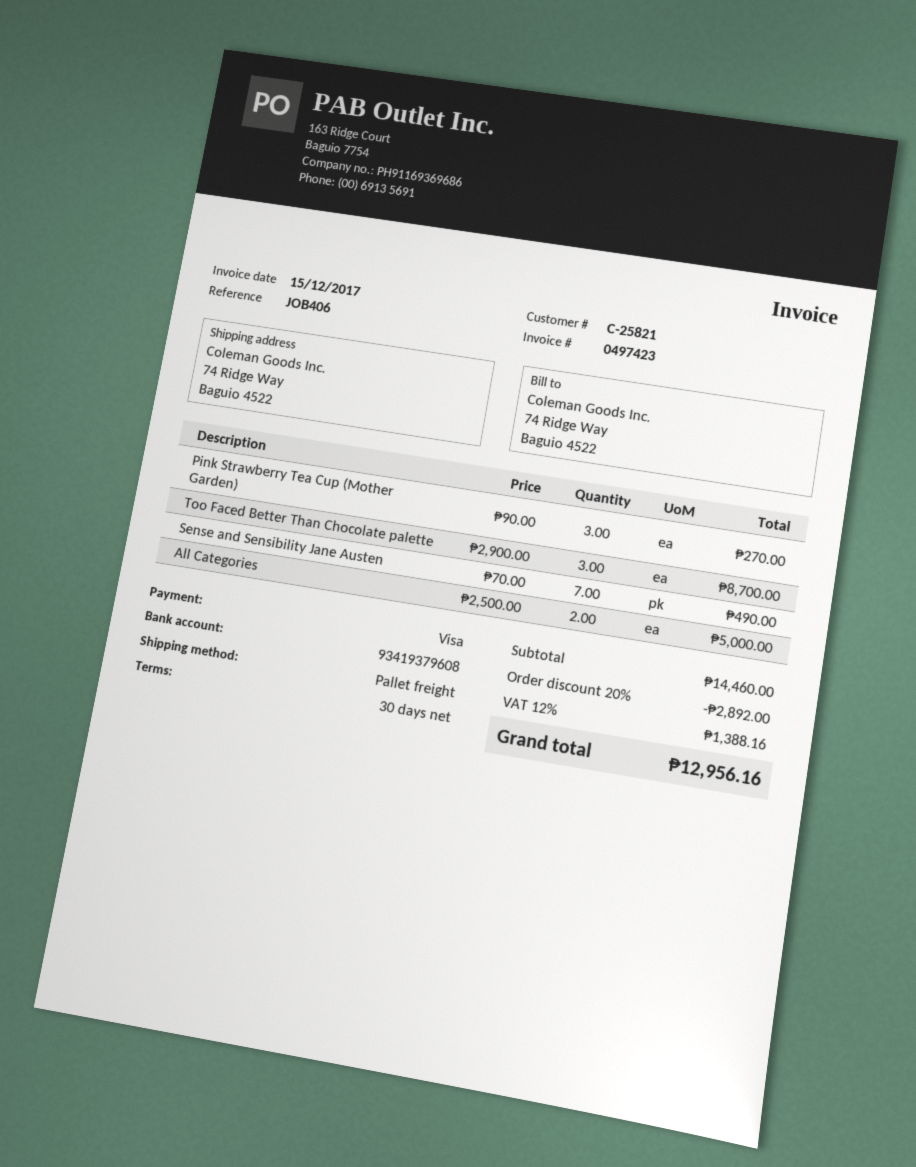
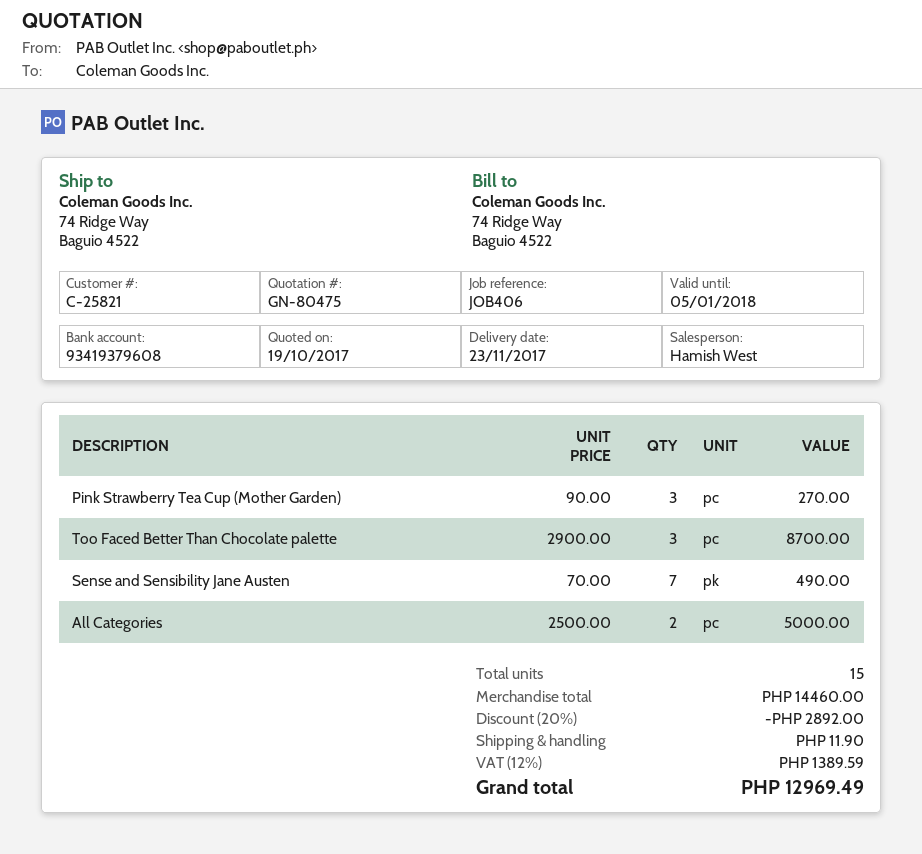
shipping: none -> 11.90
tax: 12% = 1388.16 -> 12% = 1389.59
total: 12956.16 -> 12969.49

